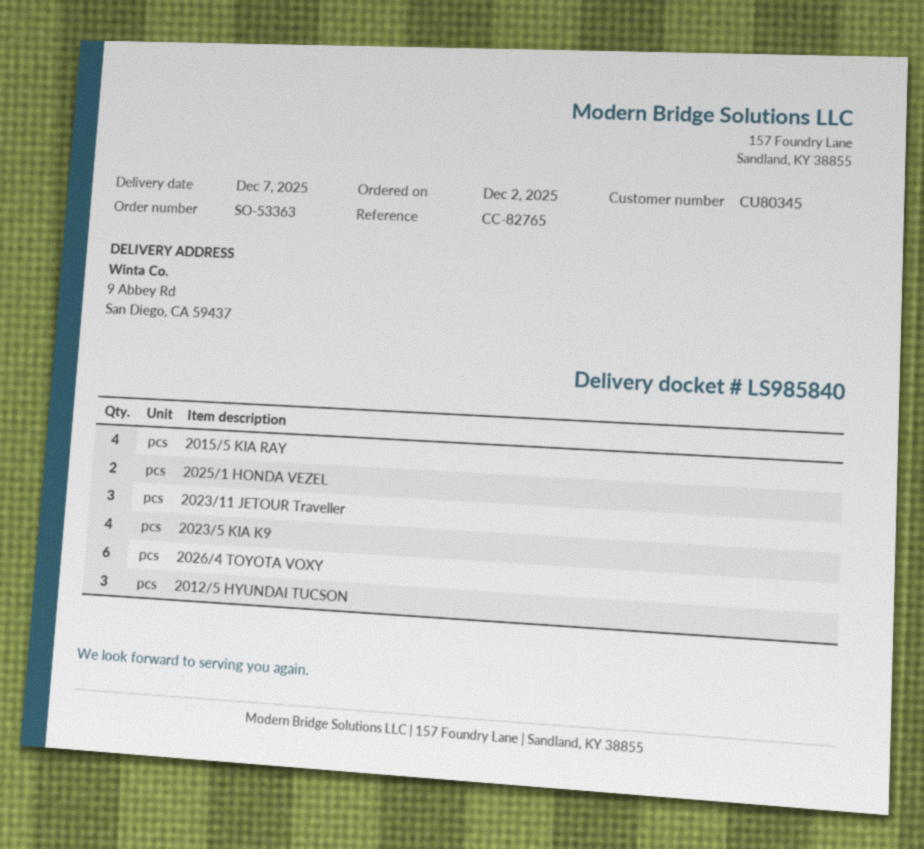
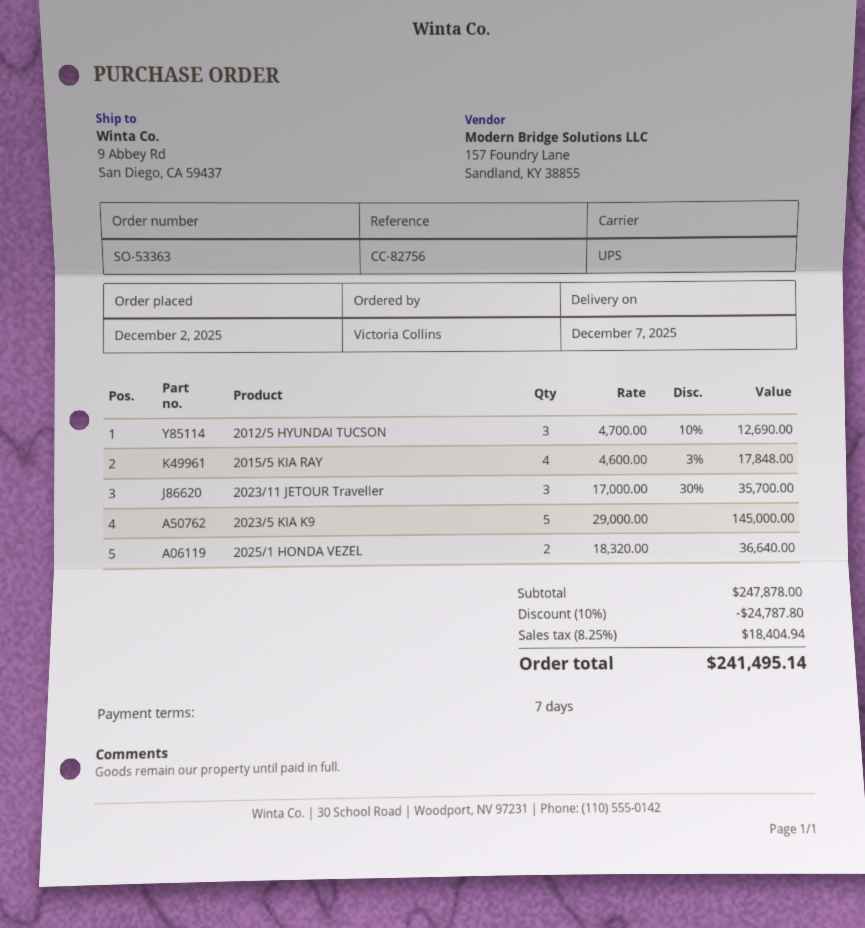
reference: CC-82765 -> CC-82756
2023/5 KIA K9: 4 -> 5
2026/4 TOYOTA VOXY: 6 -> none

